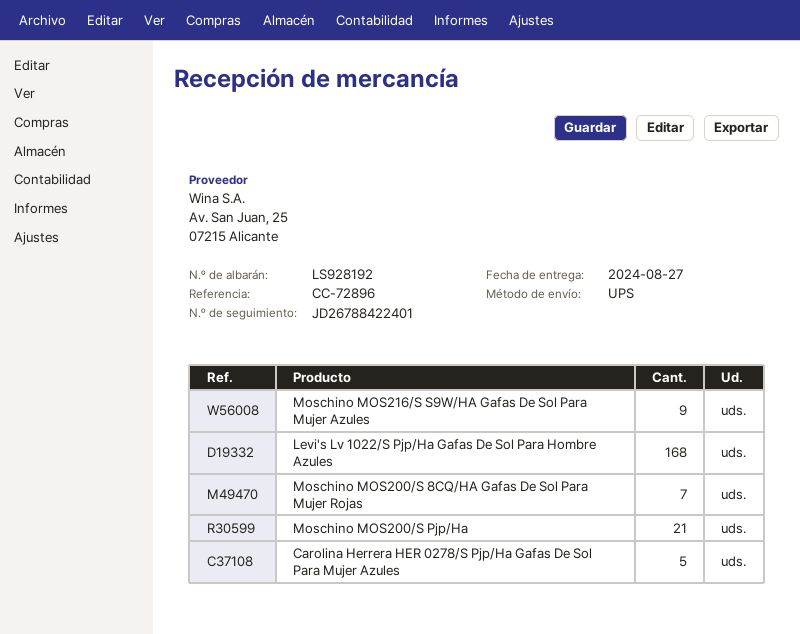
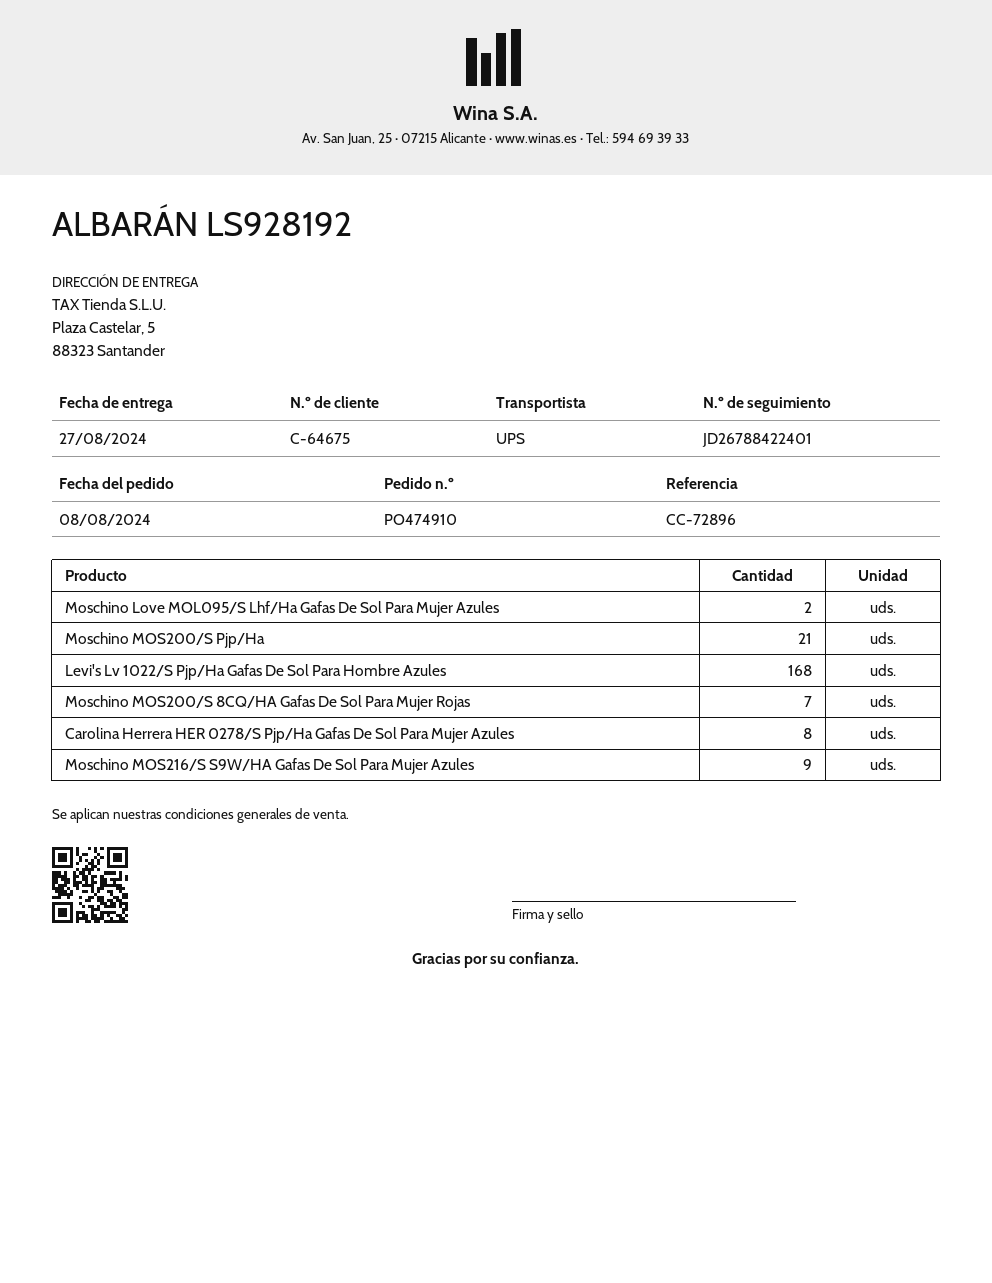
Carolina Herrera HER 0278/S Pjp/Ha Gafas De Sol Para Mujer Azules: 5 -> 8
Moschino Love MOL095/S Lhf/Ha Gafas De Sol Para Mujer Azules: none -> 2

